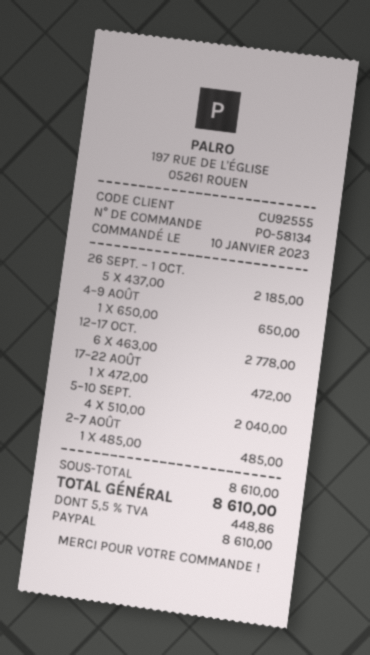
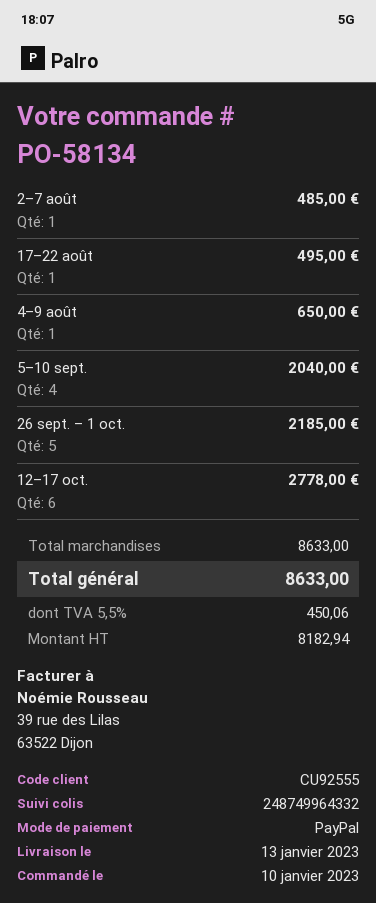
17–22 AOÛT: 1 for 472.00 -> 1 for 495.00
subtotal: 8610.00 -> 8633.00
tax: 5.5% = 448.86 -> 5.5% = 450.06
total: 8610.00 -> 8633.00

